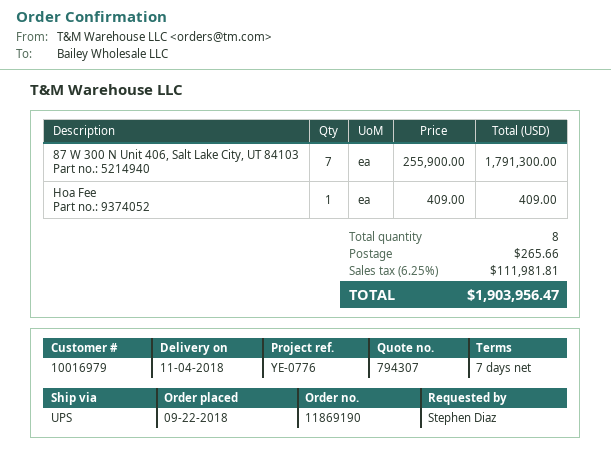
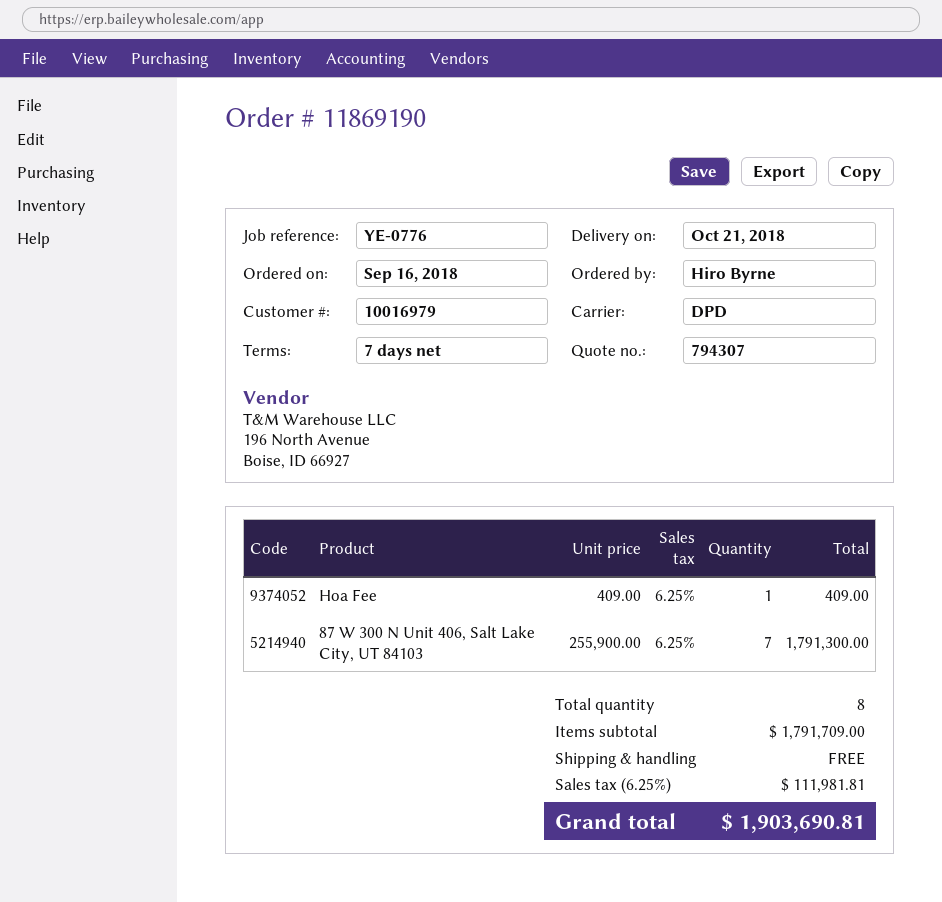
order date: 2018-09-22 -> 2018-09-16
delivery date: 2018-11-04 -> 2018-10-21
ordered by: Stephen Diaz -> Hiro Byrne
shipping method: UPS -> DPD
shipping: 265.66 -> 0.00
total: 1903956.47 -> 1903690.81

